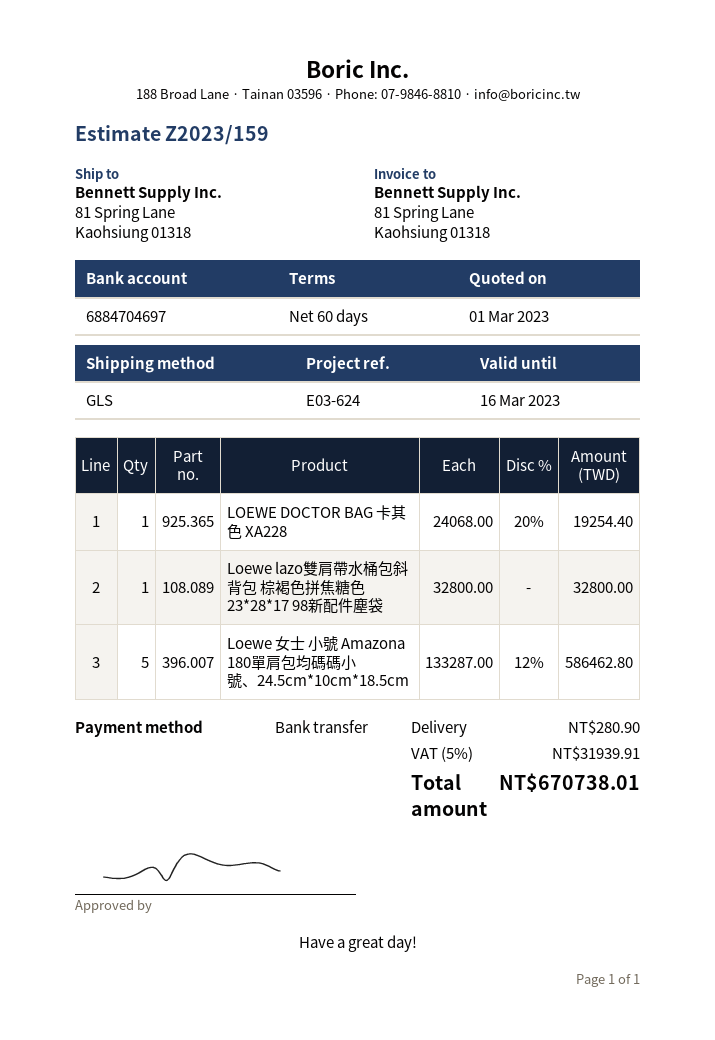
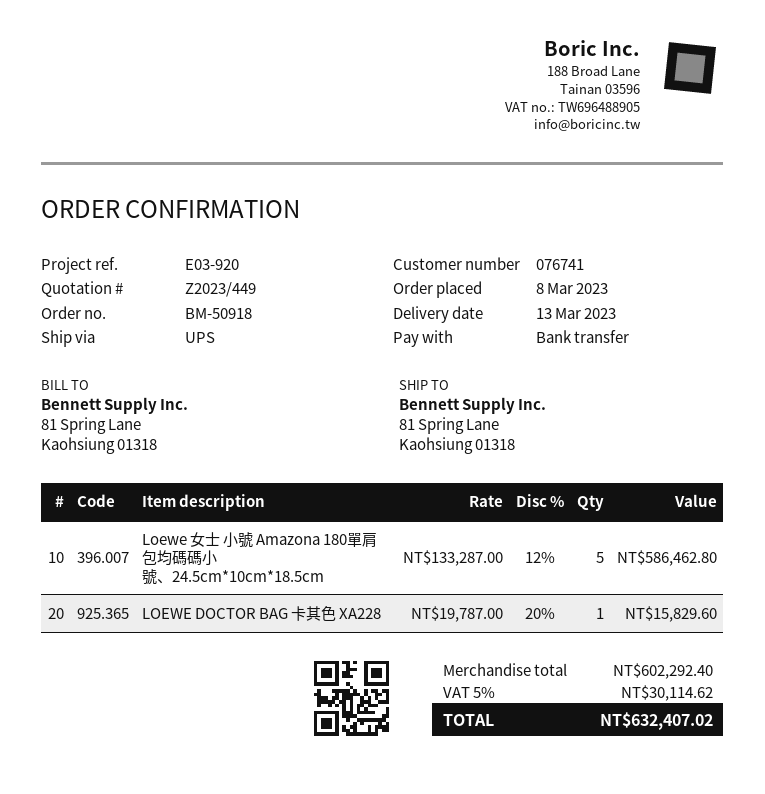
quote number: Z2023/159 -> Z2023/449
reference: E03-624 -> E03-920
shipping method: GLS -> UPS
LOEWE DOCTOR BAG 卡其色 XA228: 1 x 24068.00 - 20% = 19254.40 -> 1 x 19787.00 - 20% = 15829.60
Loewe lazo雙肩帶水桶包斜背包 棕褐色拼焦糖色 23*28*17 98新配件塵袋: 1 x 32800.00 = 32800.00 -> none
shipping: 280.90 -> none
tax: 5% = 31939.91 -> 5% = 30114.62
total: 670738.01 -> 632407.02

